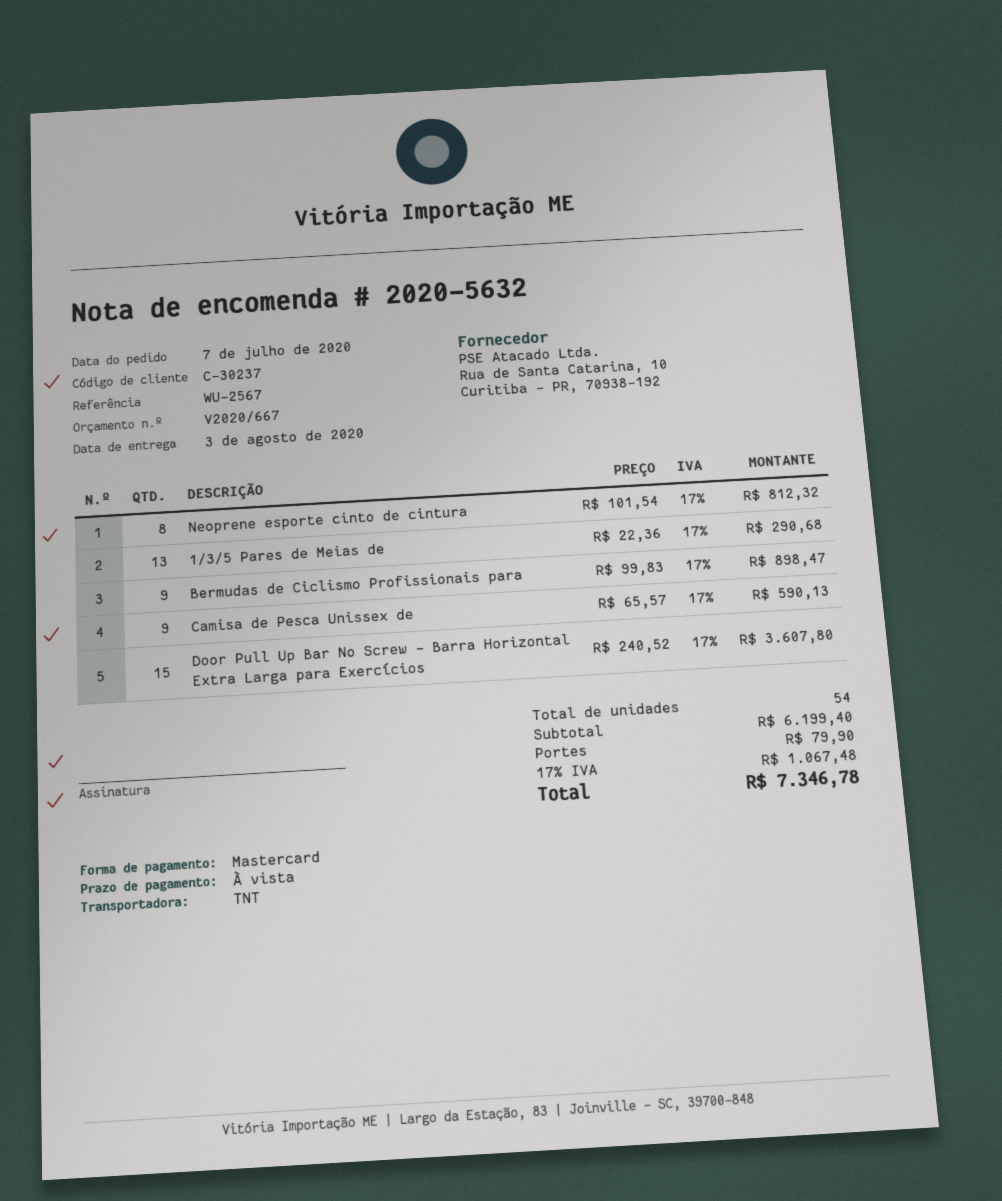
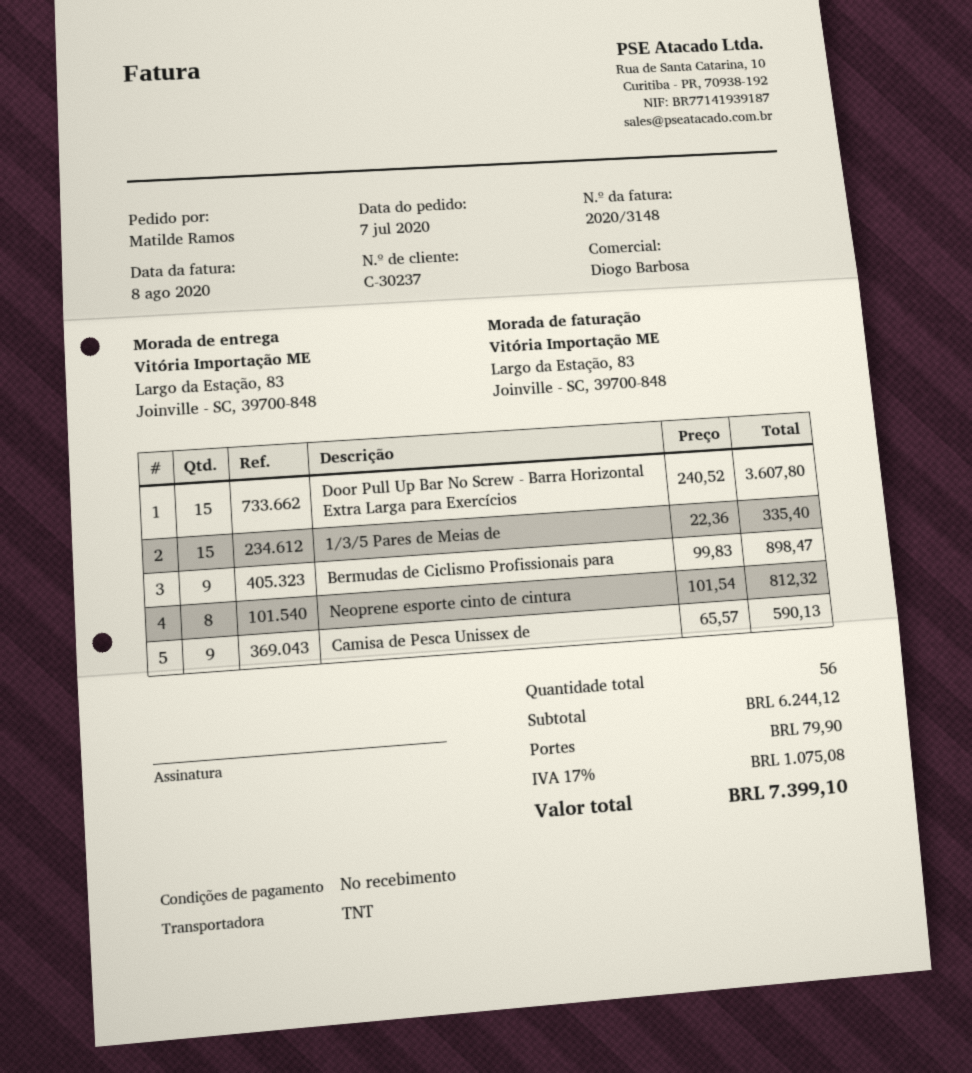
1/3/5 Pares de Meias de: 13 x 22.36 = 290.68 -> 15 x 22.36 = 335.40
total quantity: 54 -> 56
subtotal: 6199.40 -> 6244.12
tax: 17% = 1067.48 -> 17% = 1075.08
total: 7346.78 -> 7399.10

